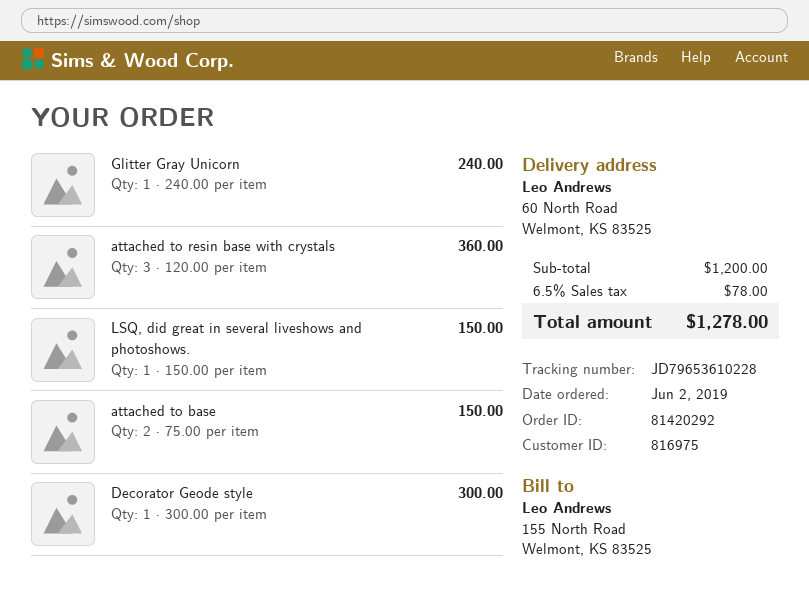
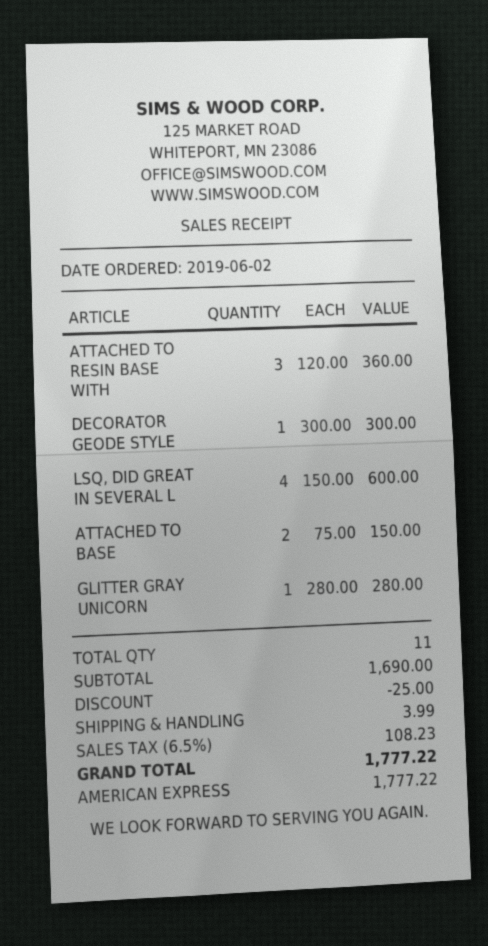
Glitter Gray Unicorn: 1 x 240.00 = 240.00 -> 1 x 280.00 = 280.00
LSQ, did great in several liveshows and photoshows.: 1 x 150.00 = 150.00 -> 4 x 150.00 = 600.00
subtotal: 1200.00 -> 1690.00
discount: none -> 25.00
shipping: none -> 3.99
tax: 6.5% = 78.00 -> 6.5% = 108.23
total: 1278.00 -> 1777.22

